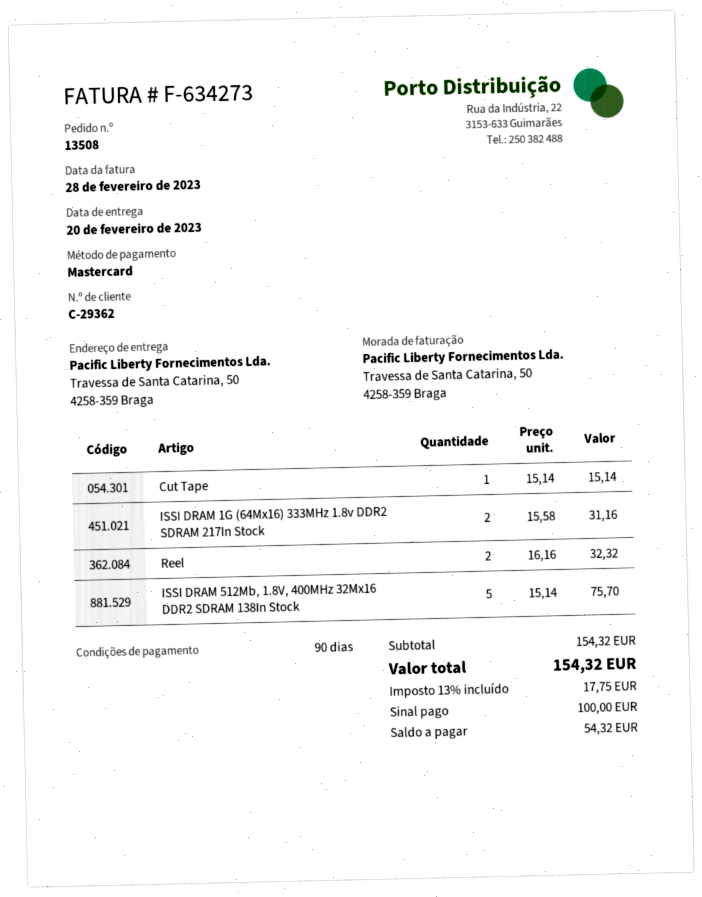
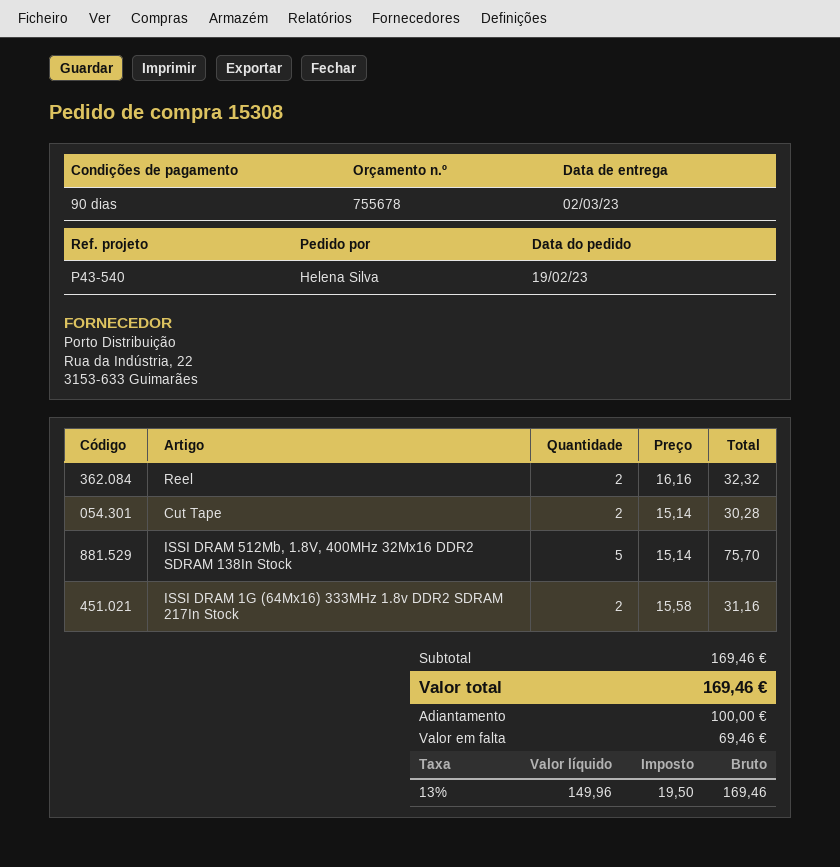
order number: 13508 -> 15308
delivery date: 2023-02-20 -> 2023-03-02
Cut Tape: 1 x 15.14 = 15.14 -> 2 x 15.14 = 30.28
subtotal: 154.32 -> 169.46
tax: 13% = 17.75 -> 13% = 19.50
total: 154.32 -> 169.46
balance: 54.32 -> 69.46

